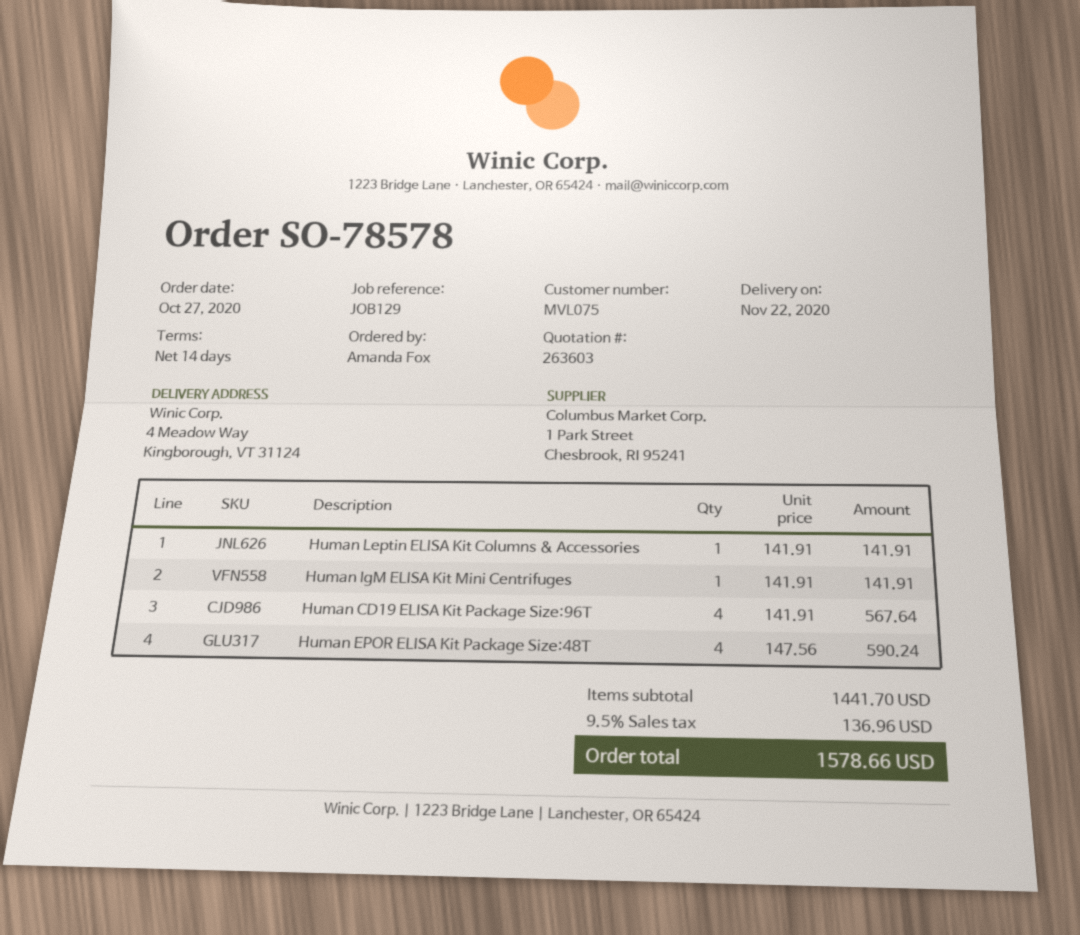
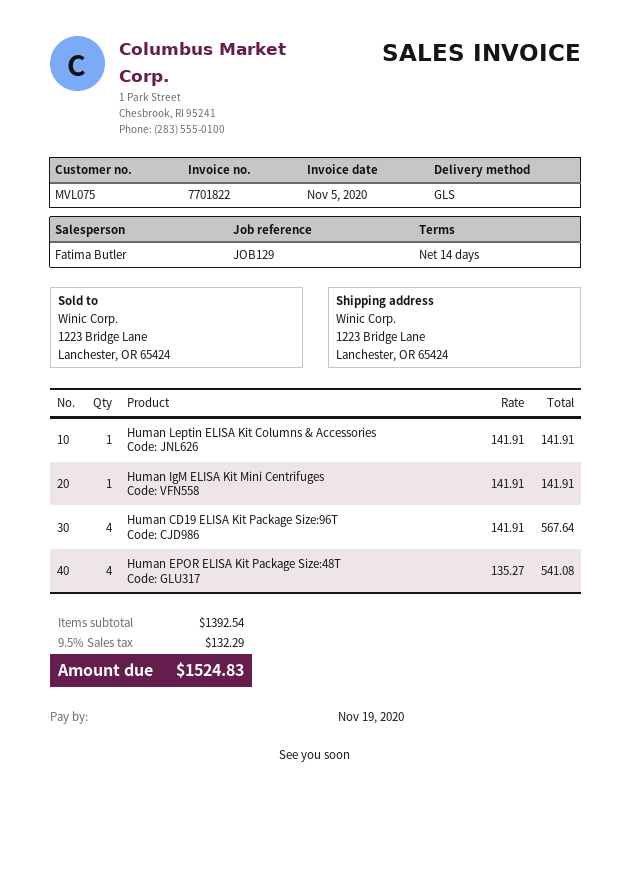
ship to: 4 Meadow Way, Kingborough, VT 31124 -> 1223 Bridge Lane, Lanchester, OR 65424
Human EPOR ELISA Kit Package Size:48T: 4 x 147.56 = 590.24 -> 4 x 135.27 = 541.08
subtotal: 1441.70 -> 1392.54
tax: 9.5% = 136.96 -> 9.5% = 132.29
total: 1578.66 -> 1524.83

